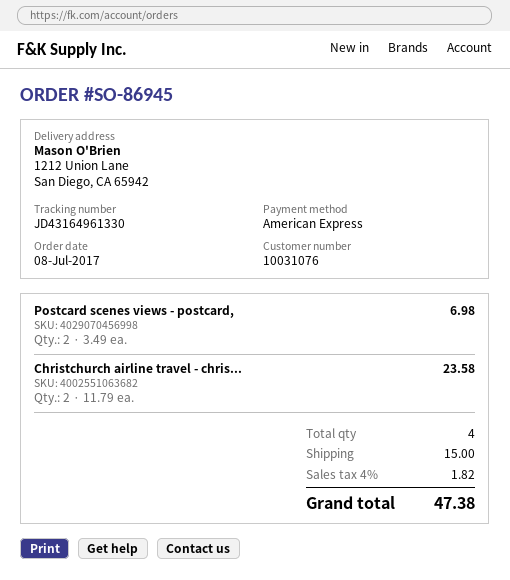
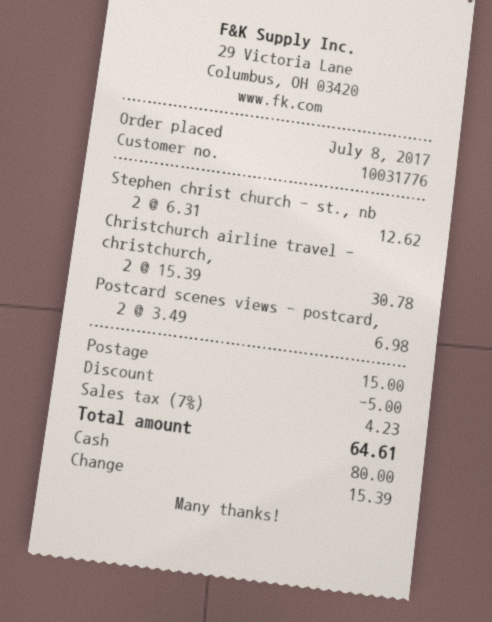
customer number: 10031076 -> 10031776
payment method: American Express -> cash
Christchurch airline travel - chris...: 2 x 11.79 = 23.58 -> 2 x 15.39 = 30.78
Stephen christ church - st., nb: none -> 2 x 6.31 = 12.62
discount: none -> 5.00
tax: 4% = 1.82 -> 7% = 4.23
total: 47.38 -> 64.61

